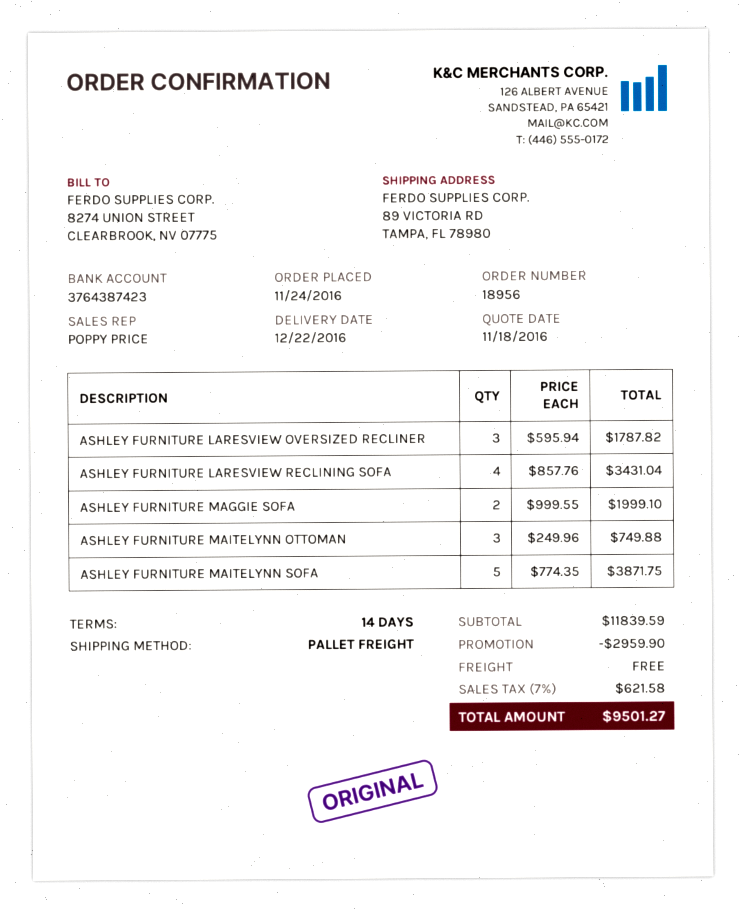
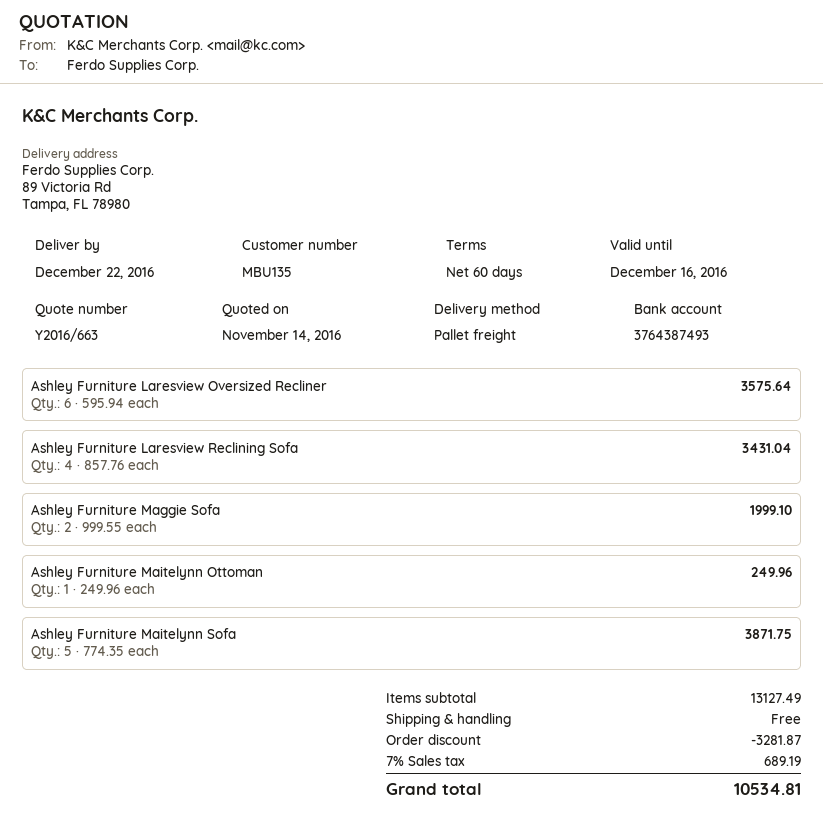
quote date: 2016-11-18 -> 2016-11-14
payment terms: 14 days -> 60 days
bank account: 3764387423 -> 3764387493
ASHLEY FURNITURE LARESVIEW OVERSIZED RECLINER: 3 x 595.94 = 1787.82 -> 6 x 595.94 = 3575.64
ASHLEY FURNITURE MAITELYNN OTTOMAN: 3 x 249.96 = 749.88 -> 1 x 249.96 = 249.96
subtotal: 11839.59 -> 13127.49
discount: 2959.90 -> 3281.87
tax: 7% = 621.58 -> 7% = 689.19
total: 9501.27 -> 10534.81

